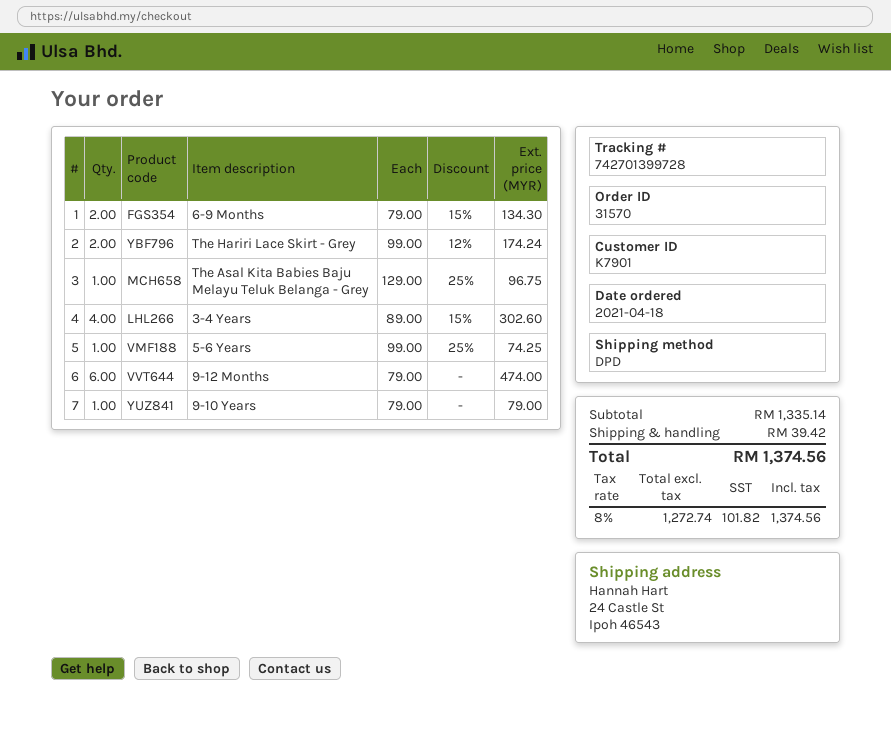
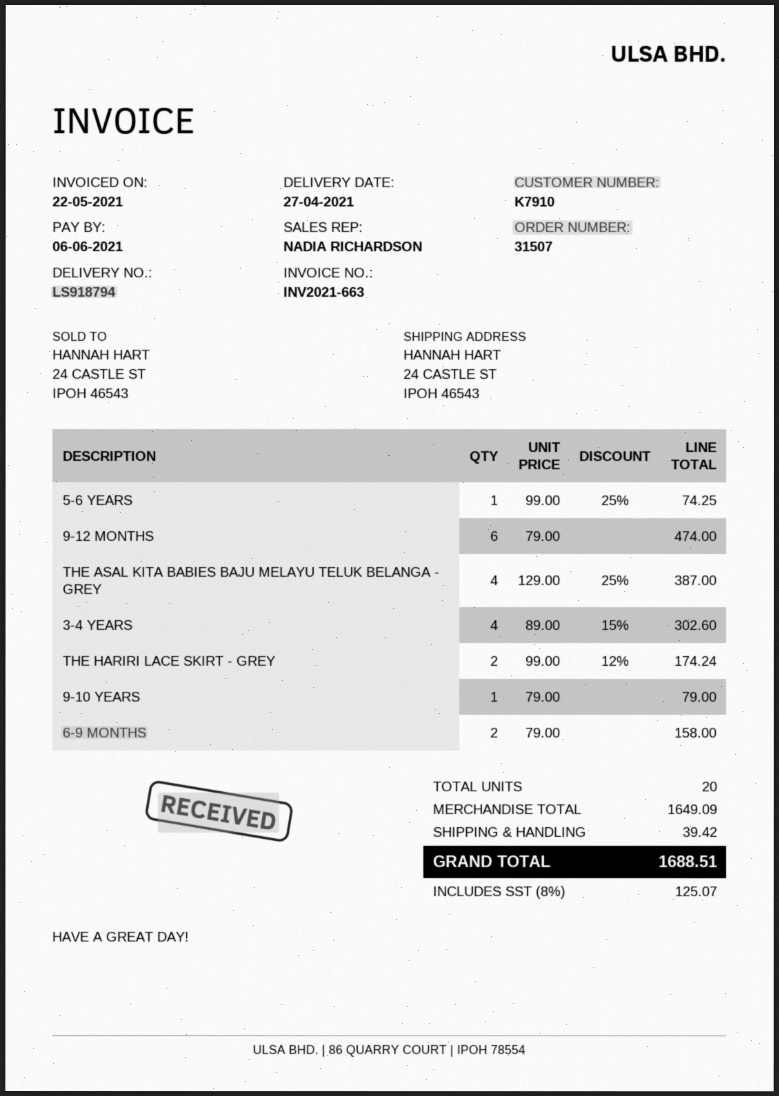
order number: 31570 -> 31507
customer number: K7901 -> K7910
6-9 Months: 2 x 79.00 - 15% = 134.30 -> 2 x 79.00 = 158.00
The Asal Kita Babies Baju Melayu Teluk Belanga - Grey: 1 x 129.00 - 25% = 96.75 -> 4 x 129.00 - 25% = 387.00
subtotal: 1335.14 -> 1649.09
tax: 8% = 101.82 -> 8% = 125.07
total: 1374.56 -> 1688.51

